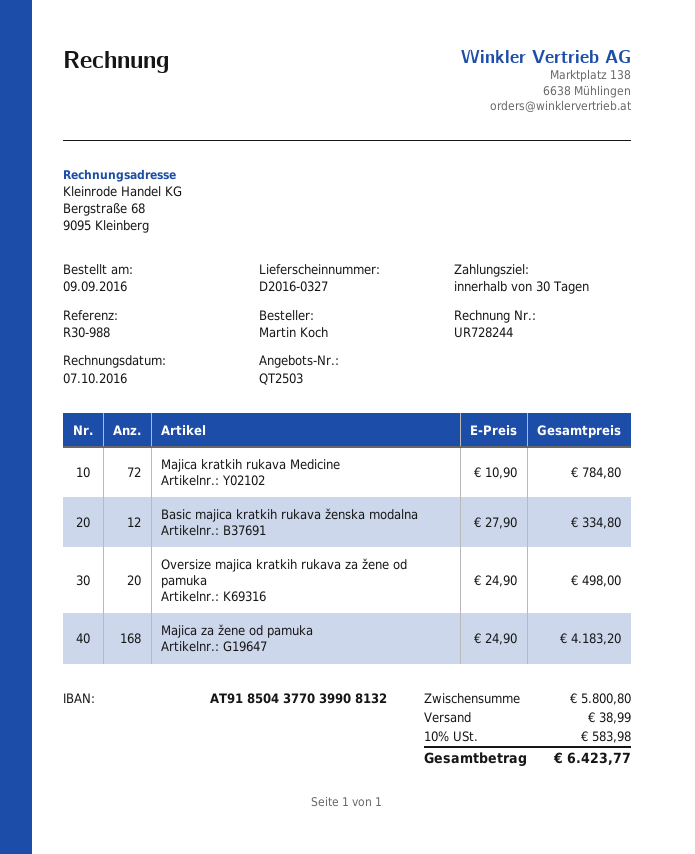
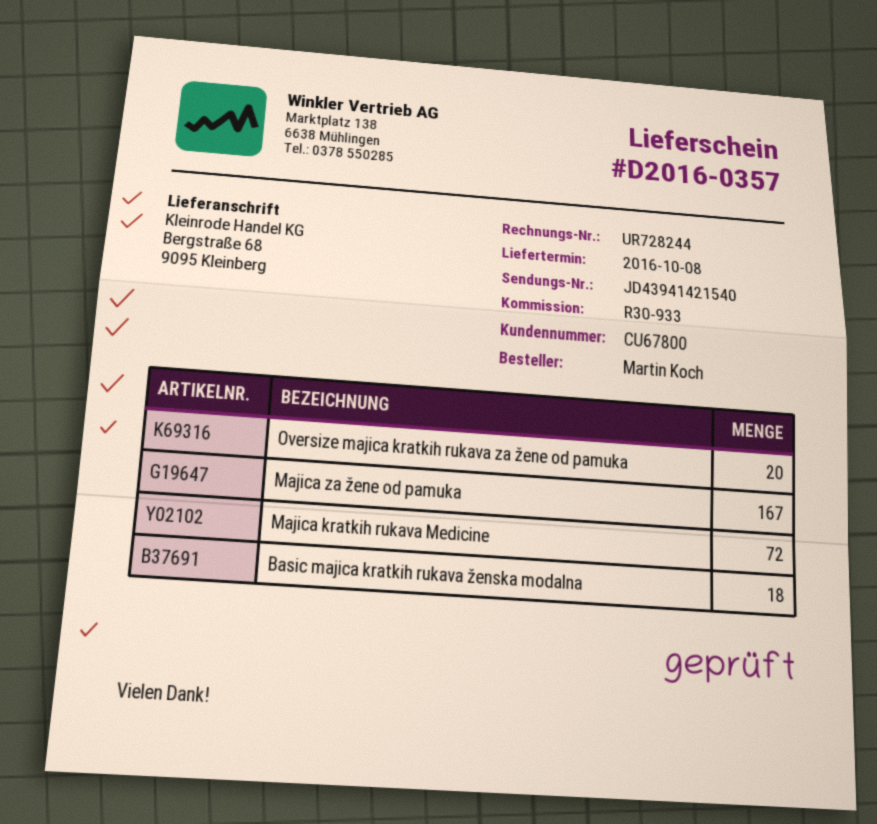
delivery note number: D2016-0327 -> D2016-0357
reference: R30-988 -> R30-933
Basic majica kratkih rukava ženska modalna: 12 -> 18
Majica za žene od pamuka: 168 -> 167

